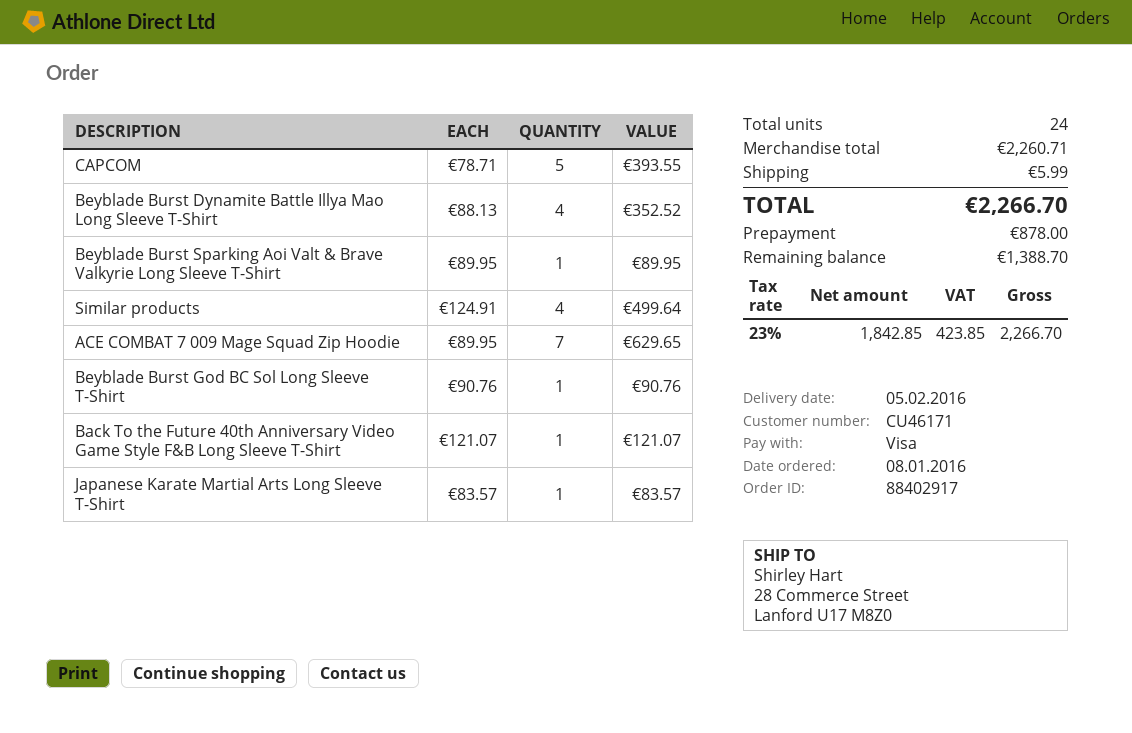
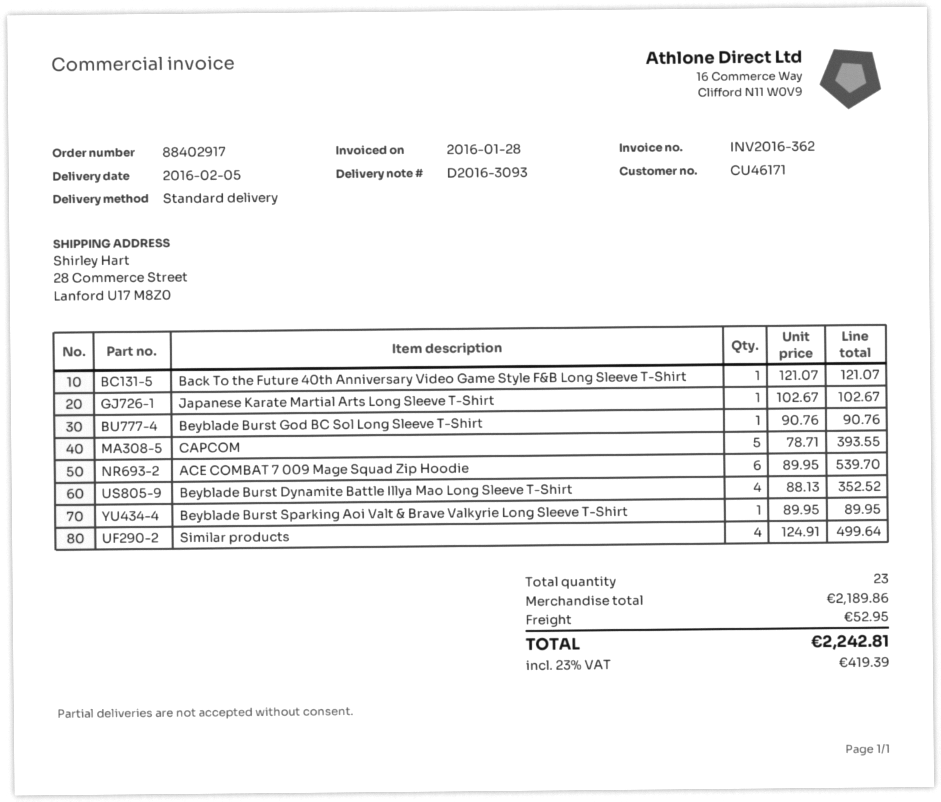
ACE COMBAT 7 009 Mage Squad Zip Hoodie: 7 x 89.95 = 629.65 -> 6 x 89.95 = 539.70
Japanese Karate Martial Arts Long Sleeve T-Shirt: 1 x 83.57 = 83.57 -> 1 x 102.67 = 102.67
total quantity: 24 -> 23
subtotal: 2260.71 -> 2189.86
shipping: 5.99 -> 52.95
tax: 23% = 423.85 -> 23% = 419.39
total: 2266.70 -> 2242.81

